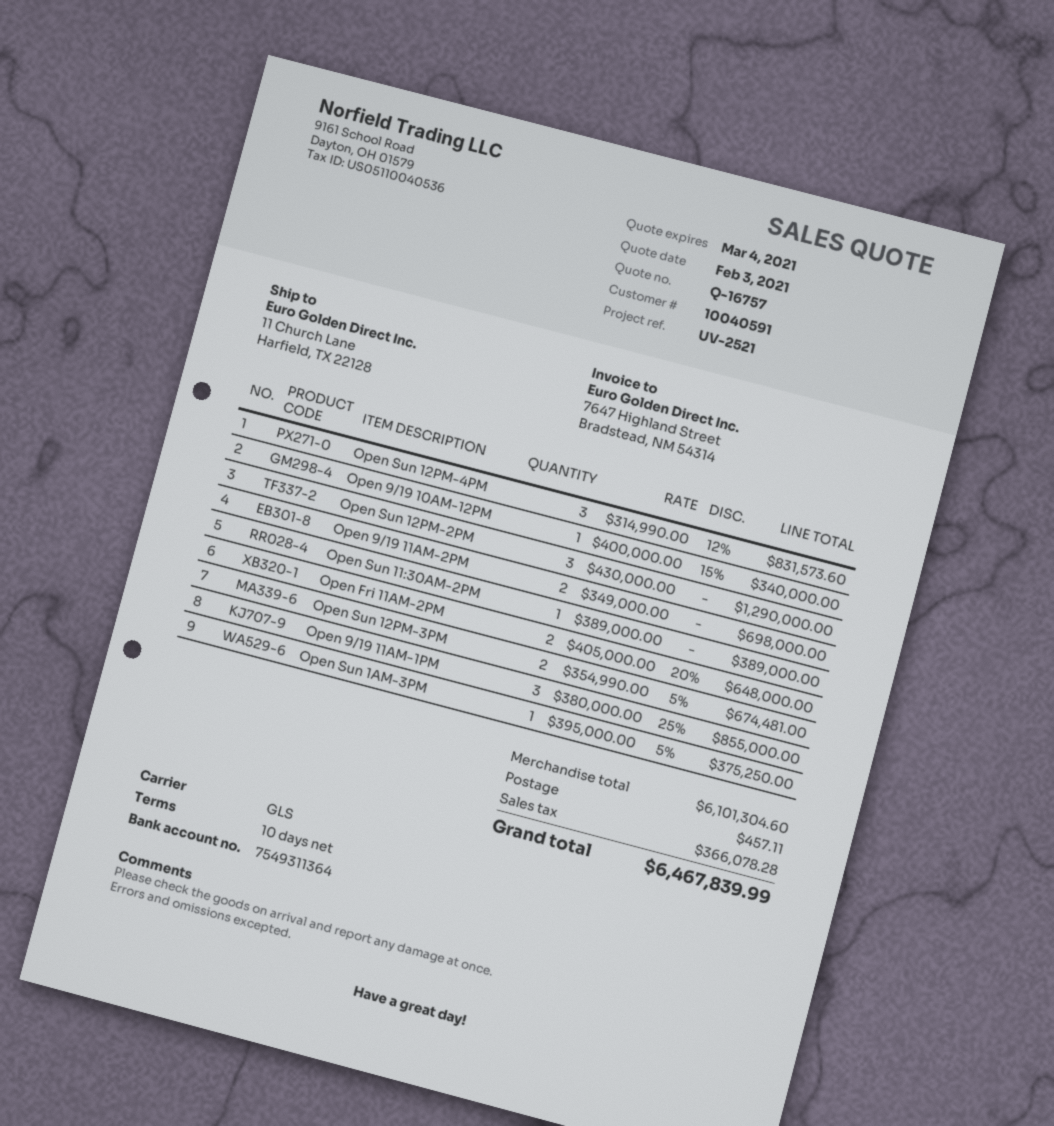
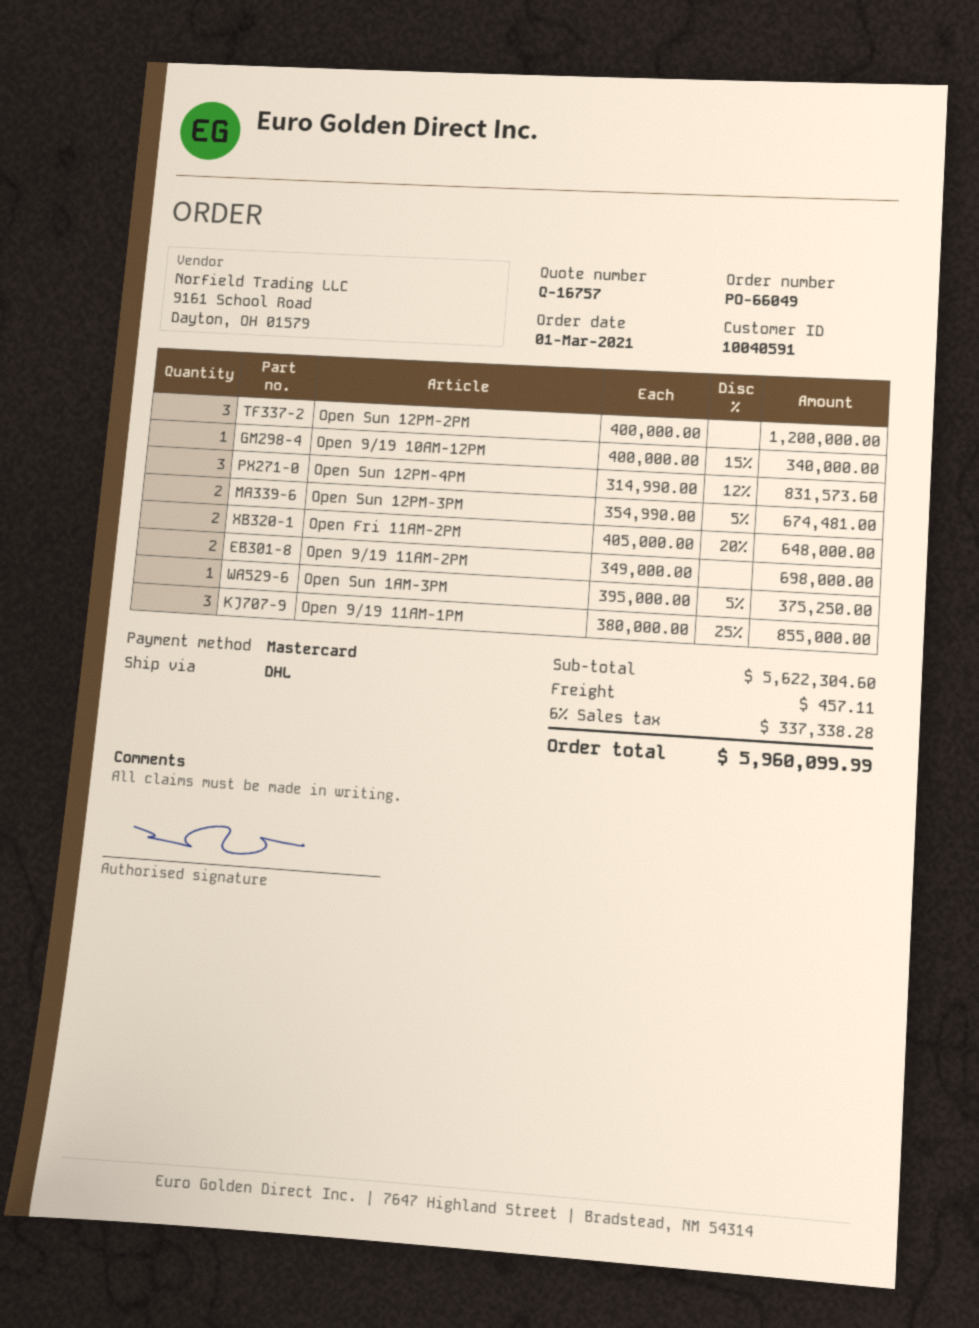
shipping method: GLS -> DHL
Open Sun 12PM-2PM: 3 x 430000.00 = 1290000.00 -> 3 x 400000.00 = 1200000.00
Open Sun 11:30AM-2PM: 1 x 389000.00 = 389000.00 -> none
subtotal: 6101304.60 -> 5622304.60
tax: 366078.28 -> 337338.28
total: 6467839.99 -> 5960099.99

